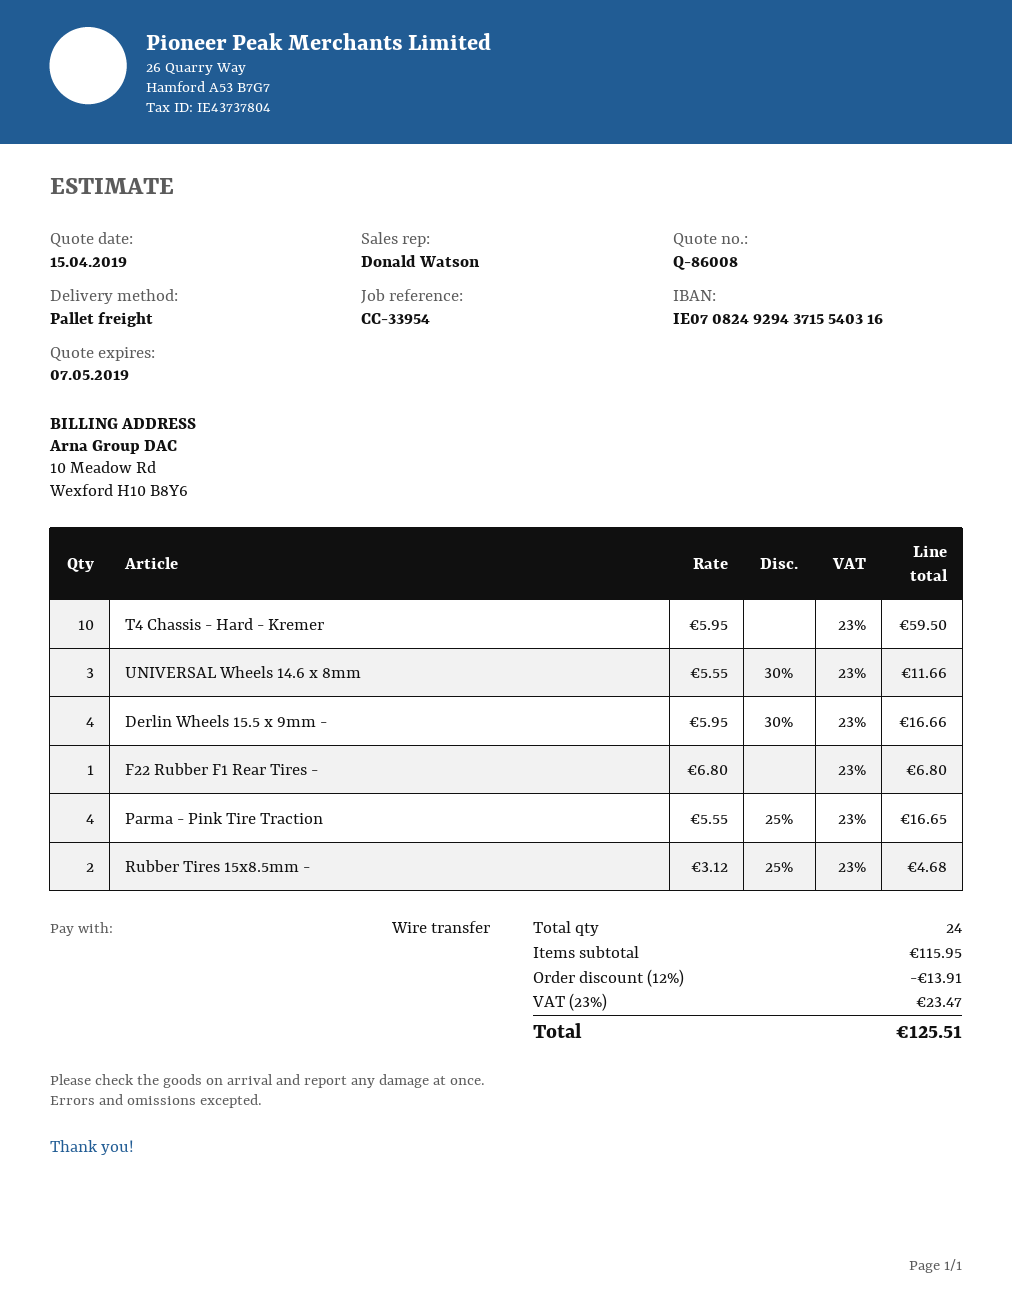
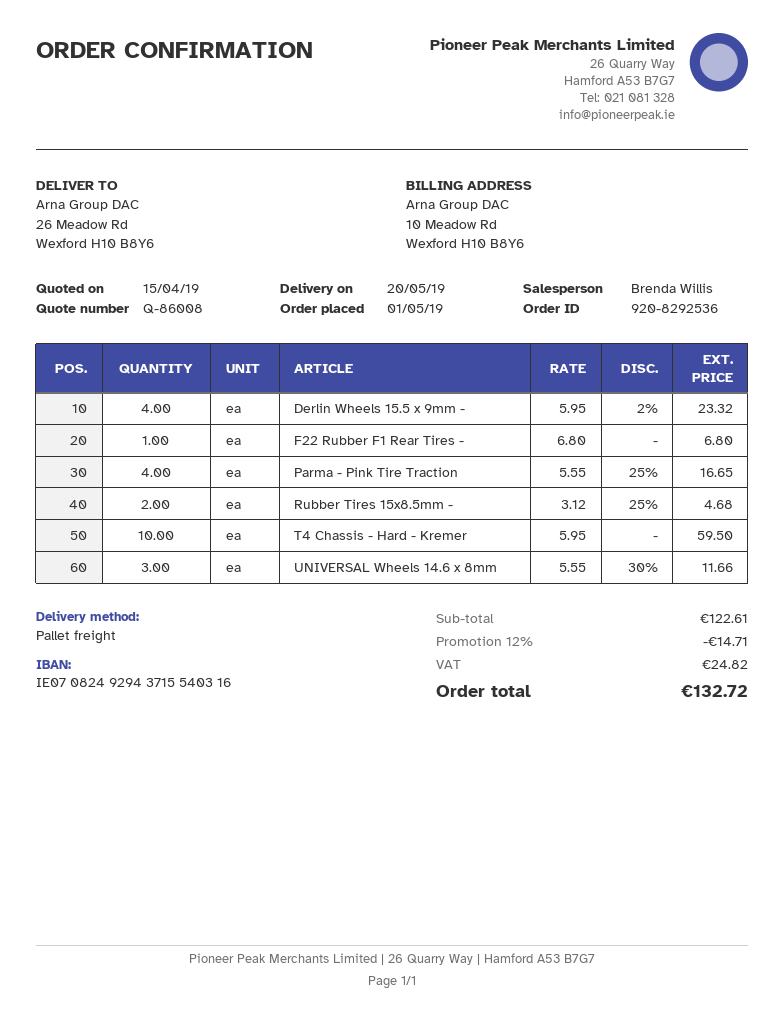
sales rep: Donald Watson -> Brenda Willis
Derlin Wheels 15.5 x 9mm -: 4 x 5.95 - 30% = 16.66 -> 4 x 5.95 - 2% = 23.32
subtotal: 115.95 -> 122.61
discount: 12% = 13.91 -> 12% = 14.71
tax: 23.47 -> 24.82
total: 125.51 -> 132.72

